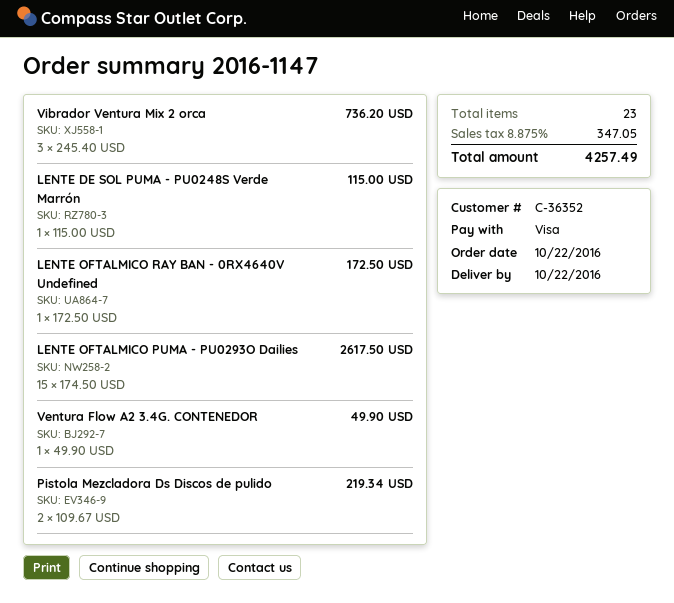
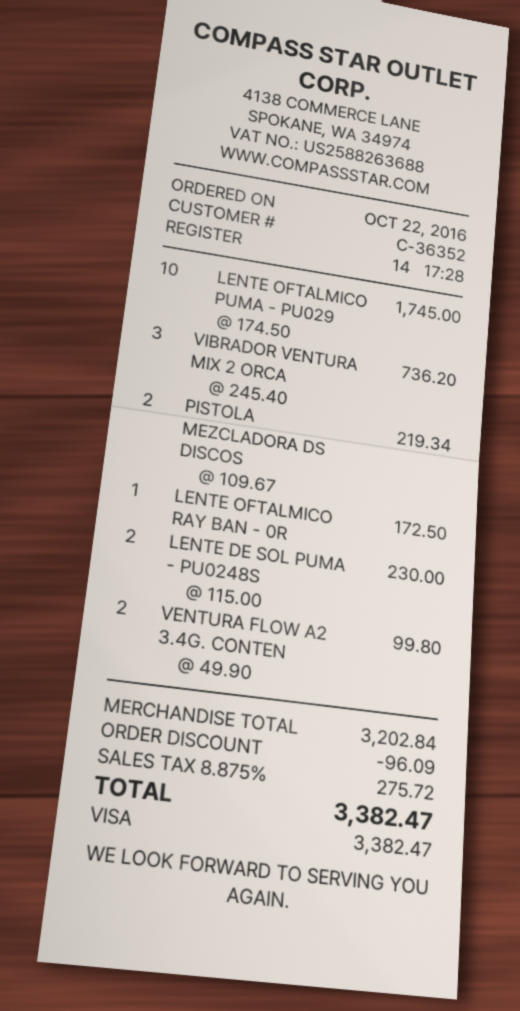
LENTE DE SOL PUMA - PU0248S Verde Marrón: 1 x 115.00 = 115.00 -> 2 x 115.00 = 230.00
LENTE OFTALMICO PUMA - PU0293O Dailies: 15 x 174.50 = 2617.50 -> 10 x 174.50 = 1745.00
Ventura Flow A2 3.4G. CONTENEDOR: 1 x 49.90 = 49.90 -> 2 x 49.90 = 99.80
discount: none -> 96.09
tax: 8.875% = 347.05 -> 8.875% = 275.72
total: 4257.49 -> 3382.47

